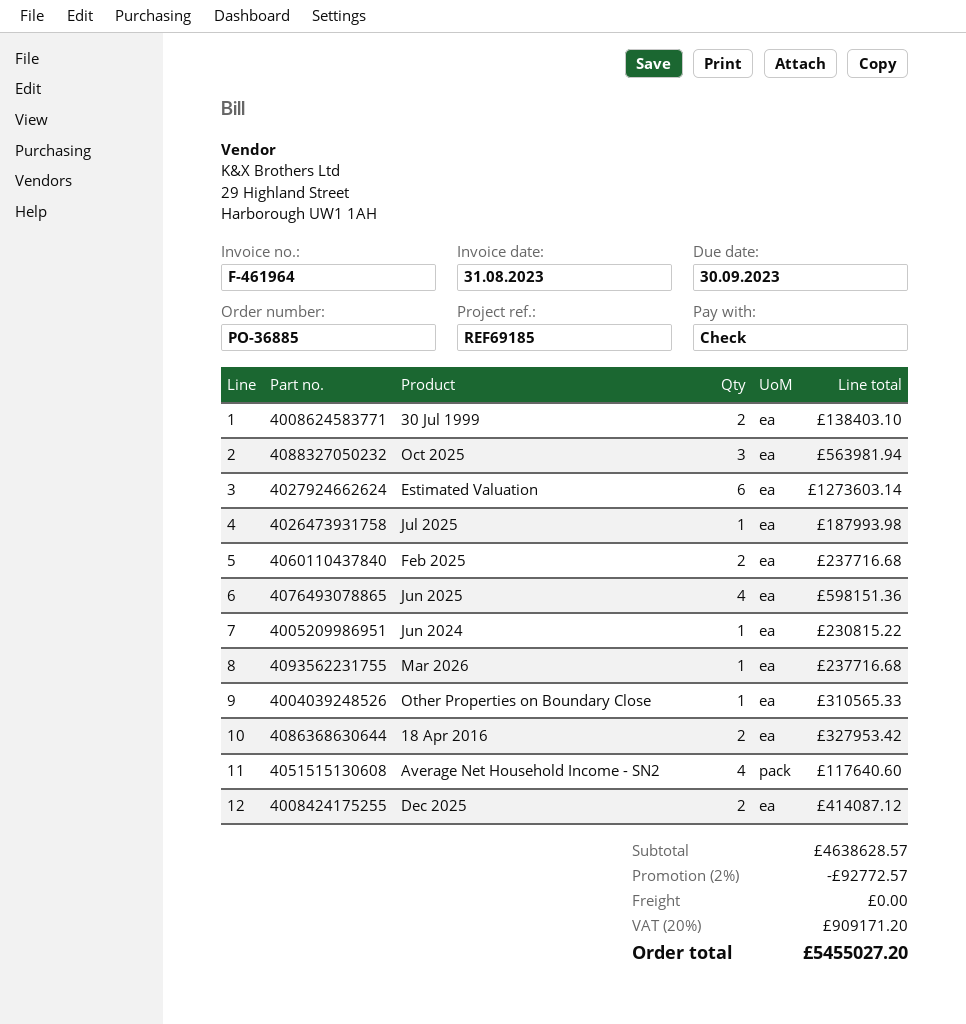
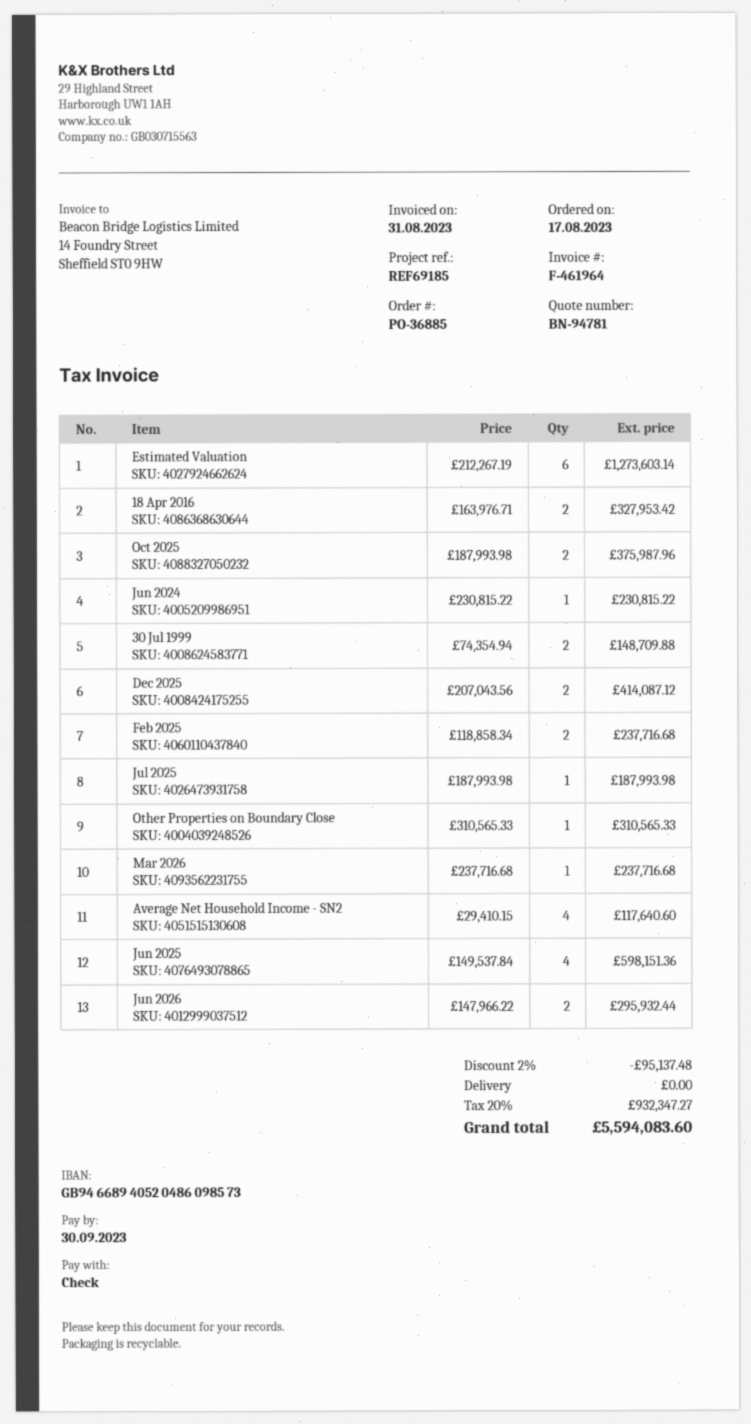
30 Jul 1999: 2 for 138403.10 -> 2 for 148709.88
Oct 2025: 3 for 563981.94 -> 2 for 375987.96
Jun 2026: none -> 2 for 295932.44
discount: 2% = 92772.57 -> 2% = 95137.48
tax: 20% = 909171.20 -> 20% = 932347.27
total: 5455027.20 -> 5594083.60

